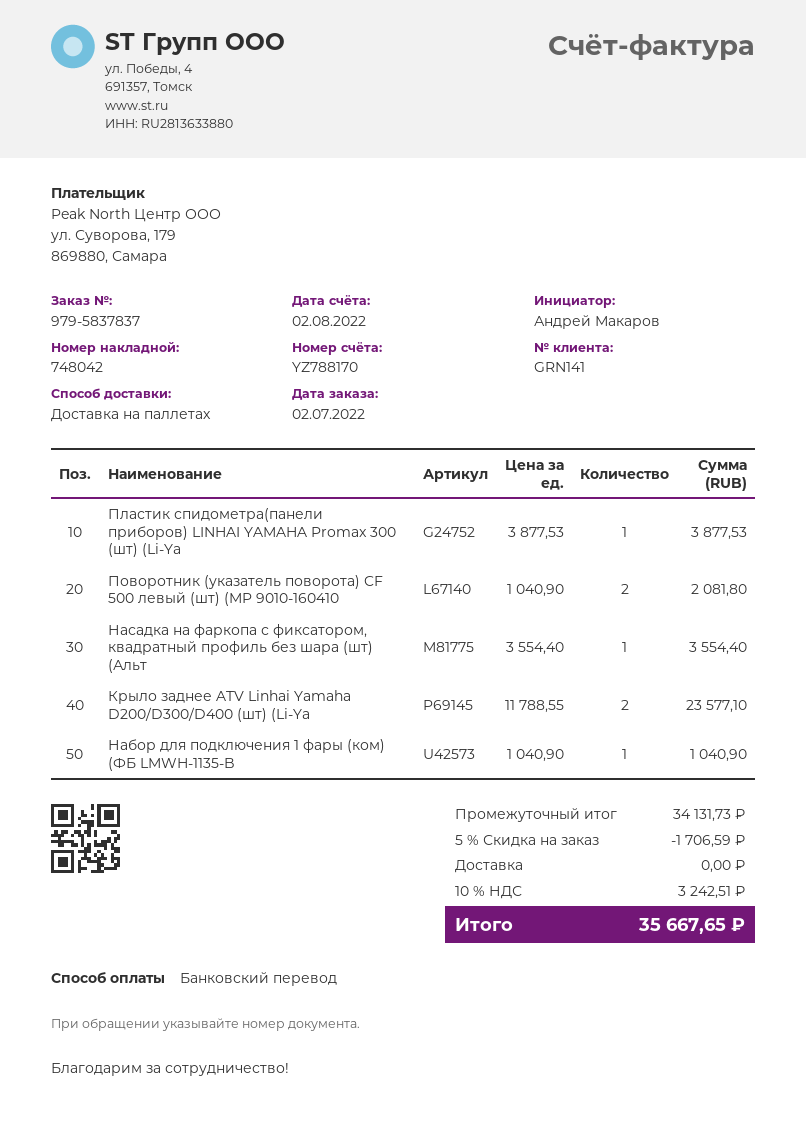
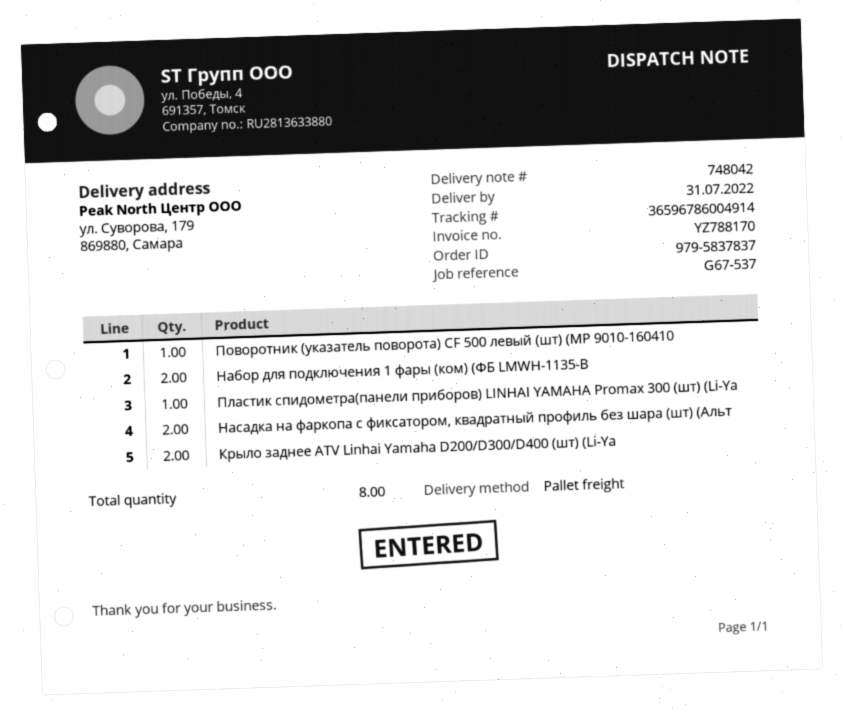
Поворотник (указатель поворота) CF 500 левый (шт) (MP 9010-160410: 2 -> 1
Насадка на фаркопа с фиксатором, квадратный профиль без шара (шт) (Альт: 1 -> 2
Набор для подключения 1 фары (ком) (ФБ LMWH-1135-B: 1 -> 2

